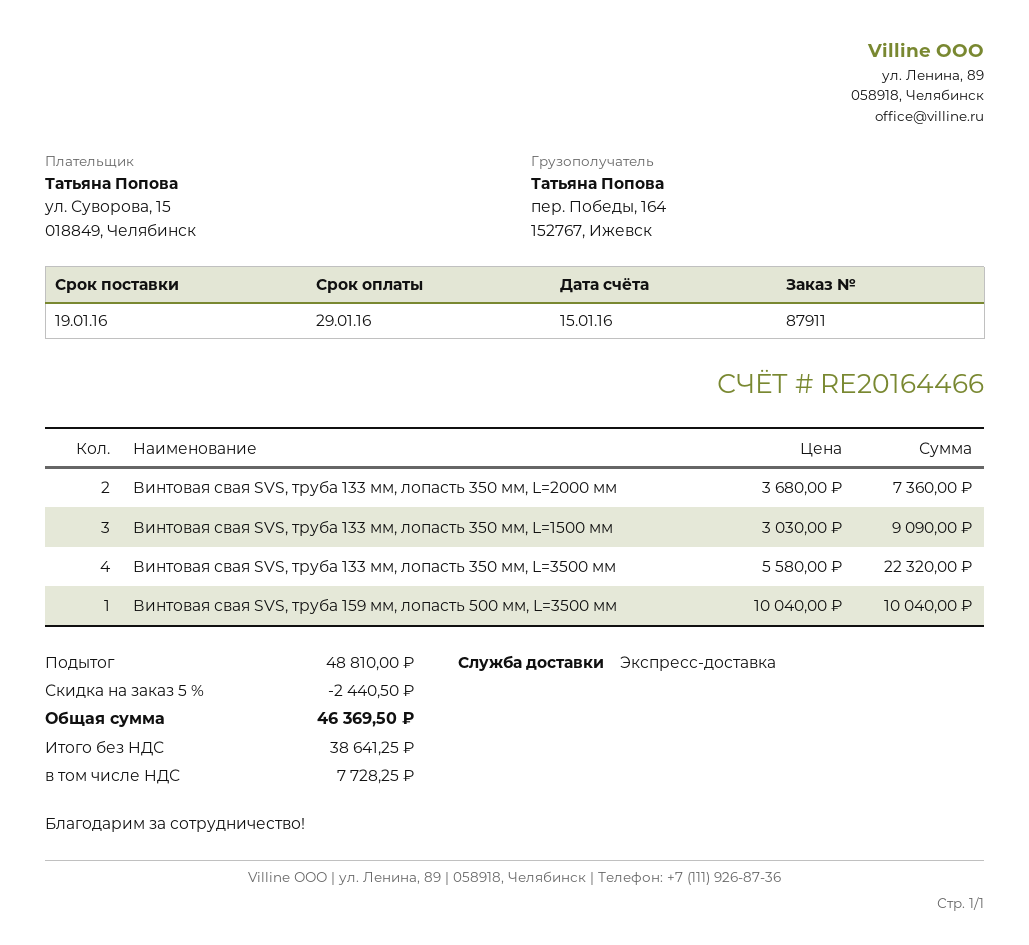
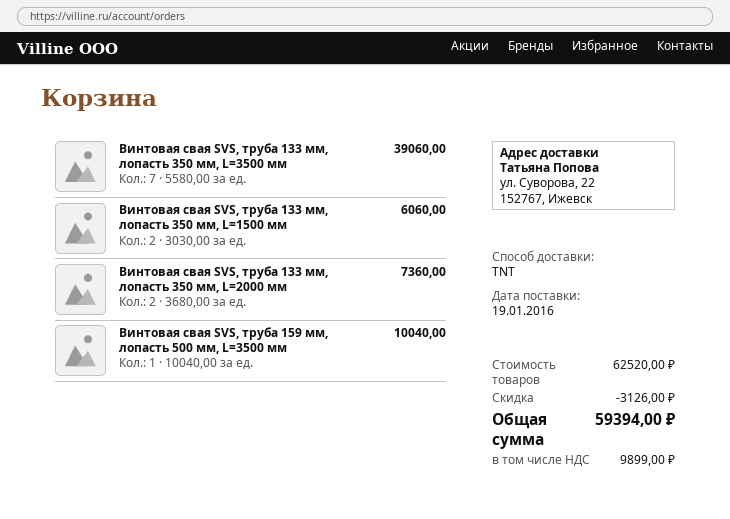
shipping method: express -> TNT
ship to: пер. Победы, 164, 152767, Ижевск -> ул. Суворова, 22, 152767, Ижевск
Винтовая свая SVS, труба 133 мм, лопасть 350 мм, L=1500 мм: 3 x 3030.00 = 9090.00 -> 2 x 3030.00 = 6060.00
Винтовая свая SVS, труба 133 мм, лопасть 350 мм, L=3500 мм: 4 x 5580.00 = 22320.00 -> 7 x 5580.00 = 39060.00
subtotal: 48810.00 -> 62520.00
discount: 2440.50 -> 3126.00
tax: 7728.25 -> 9899.00
total: 46369.50 -> 59394.00

